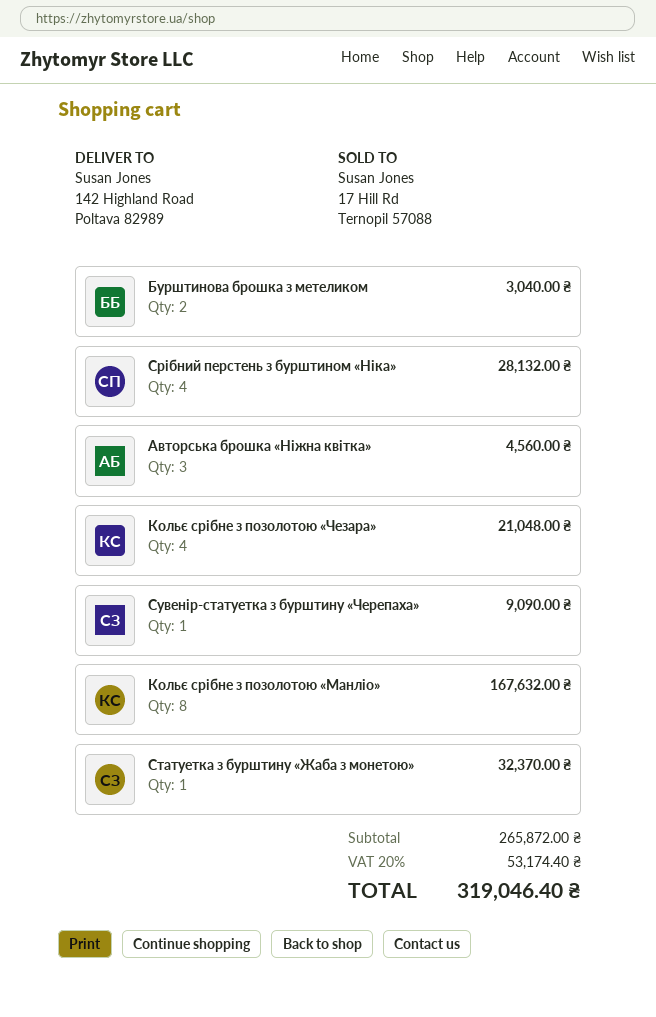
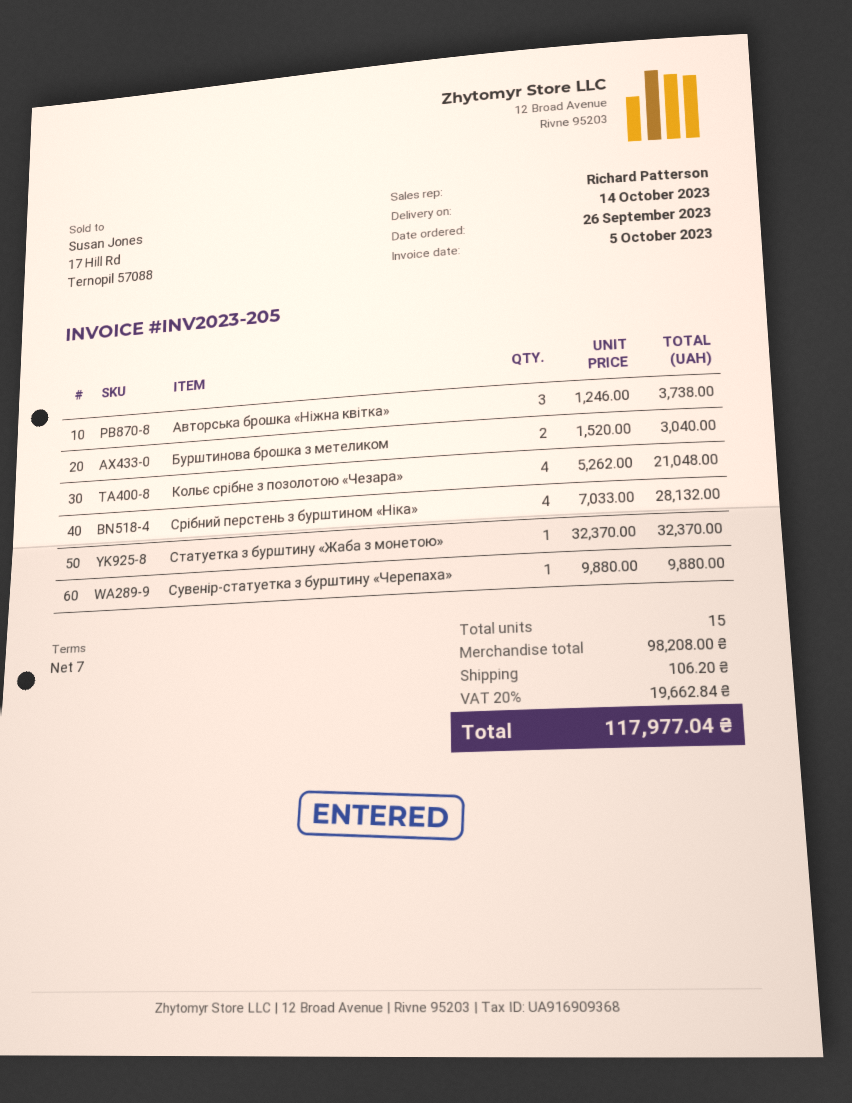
Авторська брошка «Ніжна квітка»: 3 for 4560.00 -> 3 for 3738.00
Сувенір-статуетка з бурштину «Черепаха»: 1 for 9090.00 -> 1 for 9880.00
Кольє срібне з позолотою «Манліо»: 8 for 167632.00 -> none
subtotal: 265872.00 -> 98208.00
shipping: none -> 106.20
tax: 20% = 53174.40 -> 20% = 19662.84
total: 319046.40 -> 117977.04

